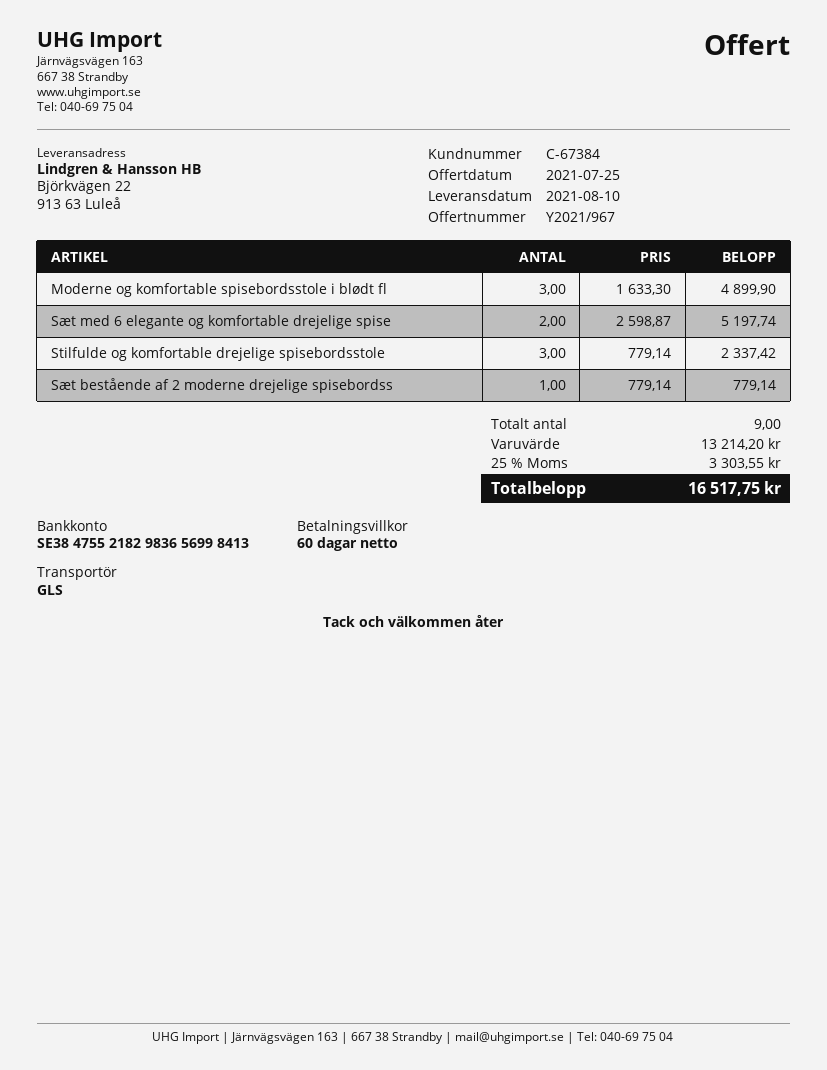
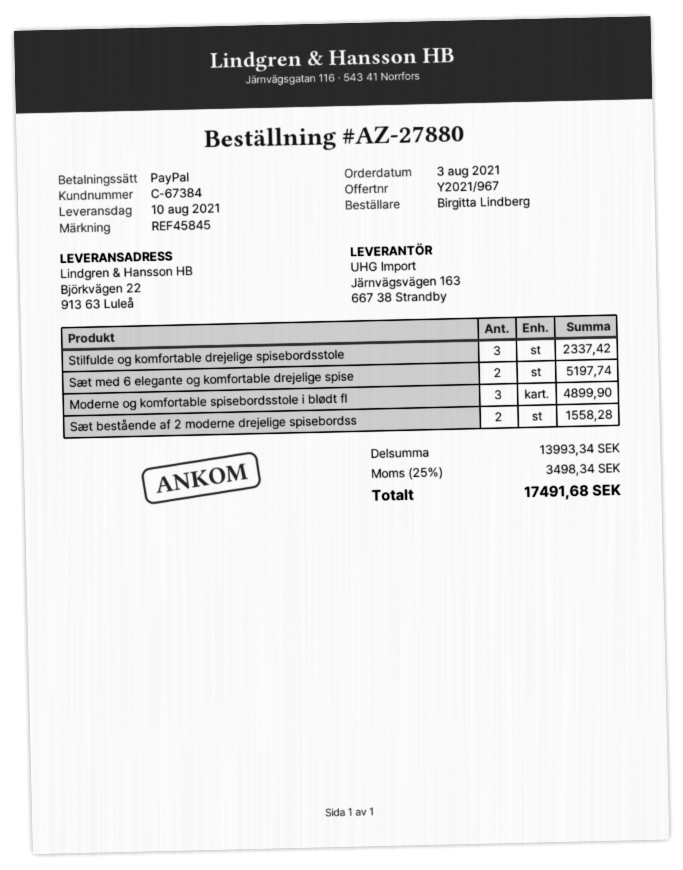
Sæt bestående af 2 moderne drejelige spisebordss: 1 for 779.14 -> 2 for 1558.28
subtotal: 13214.20 -> 13993.34
tax: 25% = 3303.55 -> 25% = 3498.34
total: 16517.75 -> 17491.68

